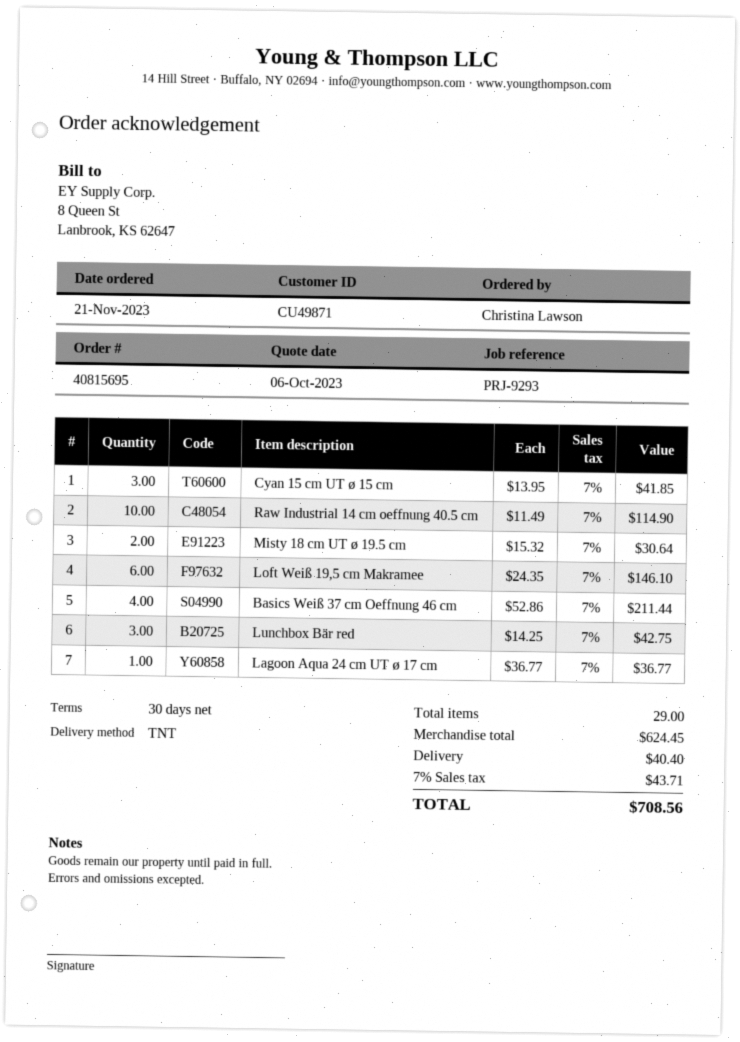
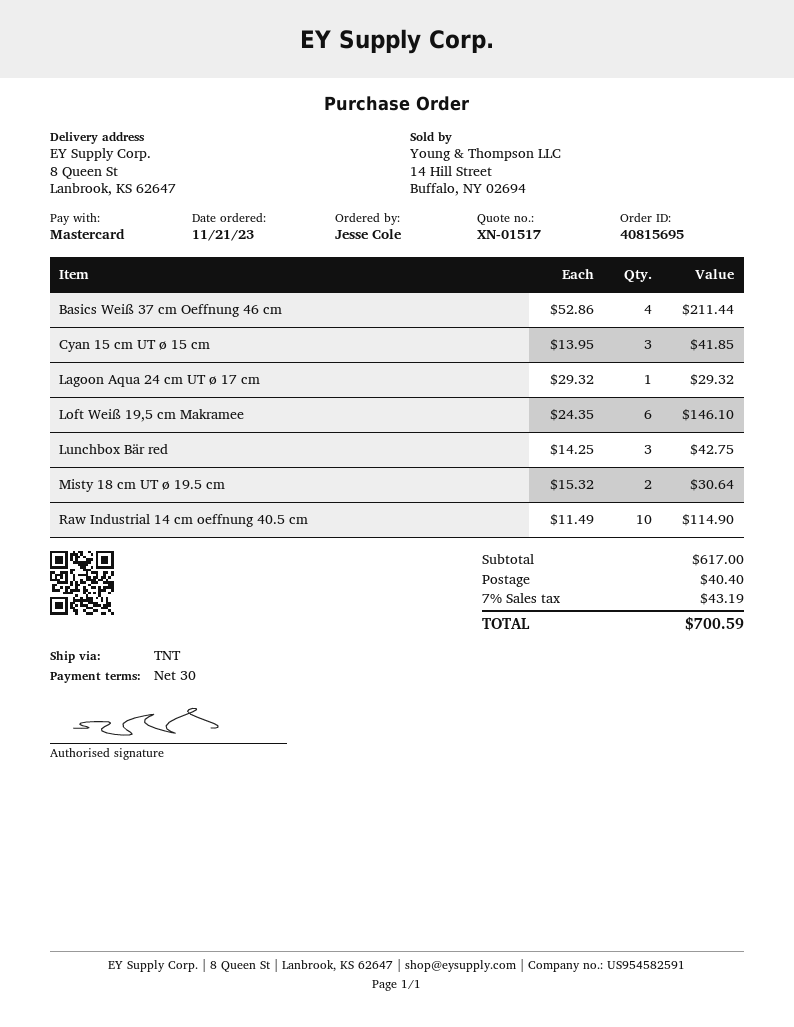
ordered by: Christina Lawson -> Jesse Cole
Lagoon Aqua 24 cm UT ø 17 cm: 1 x 36.77 = 36.77 -> 1 x 29.32 = 29.32
subtotal: 624.45 -> 617.00
tax: 7% = 43.71 -> 7% = 43.19
total: 708.56 -> 700.59

